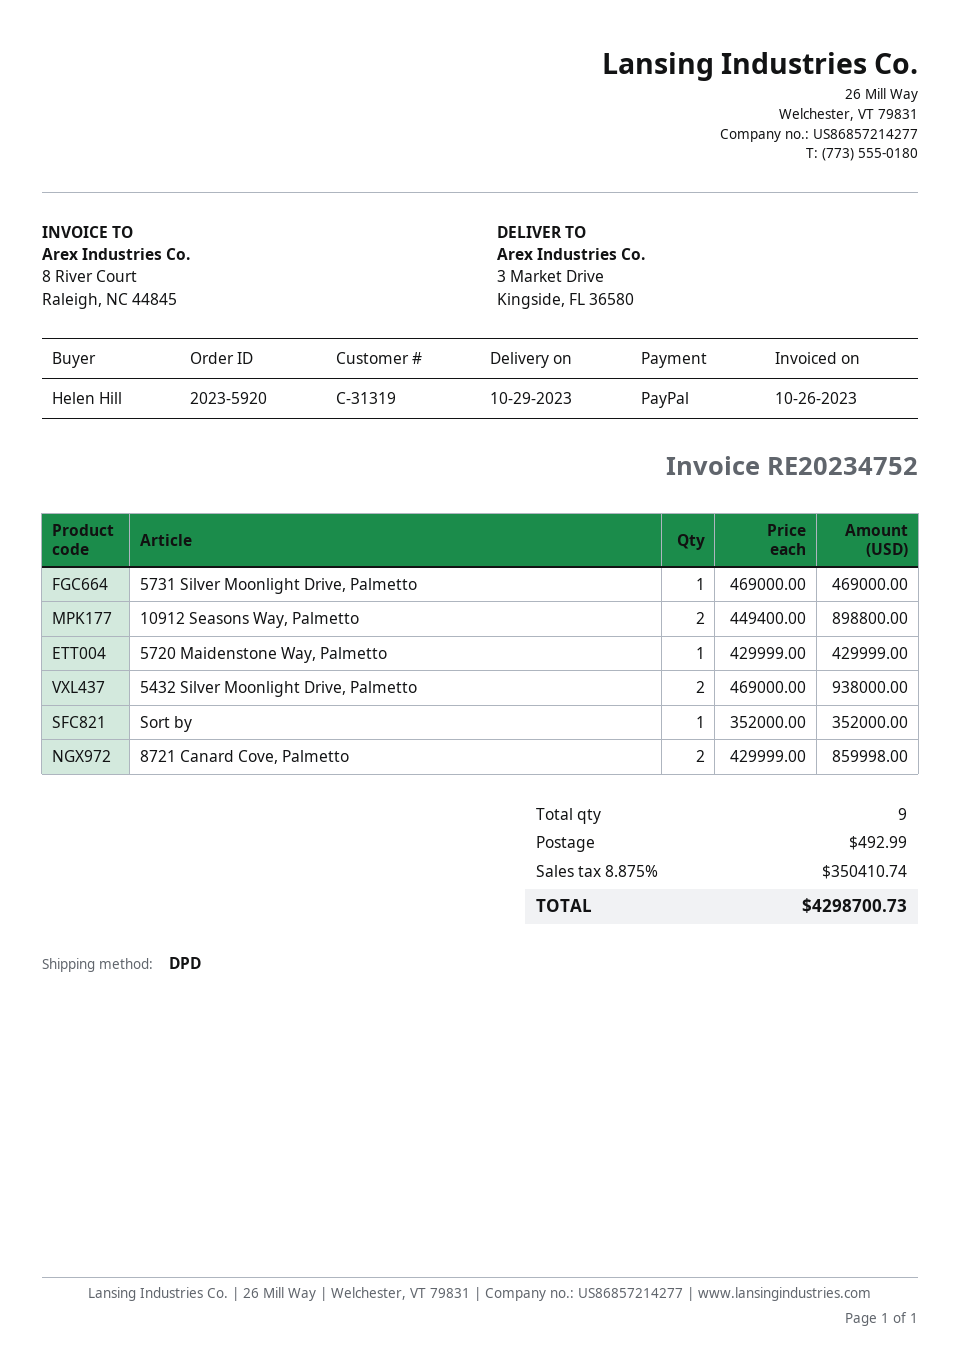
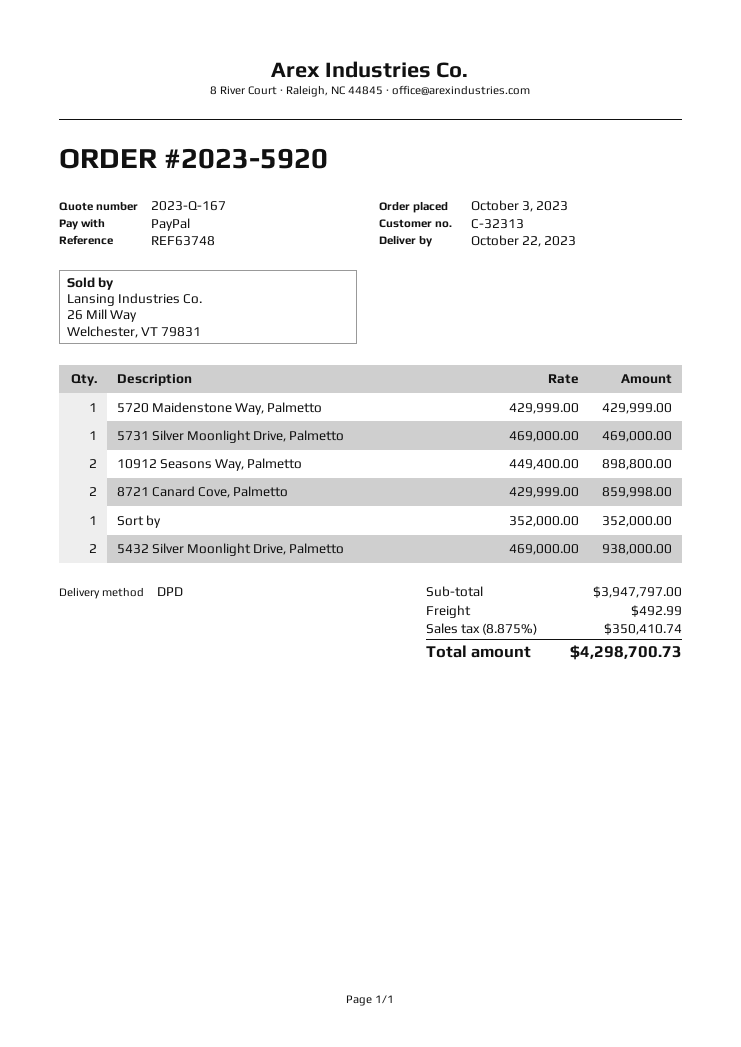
delivery date: 2023-10-29 -> 2023-10-22
customer number: C-31319 -> C-32313

